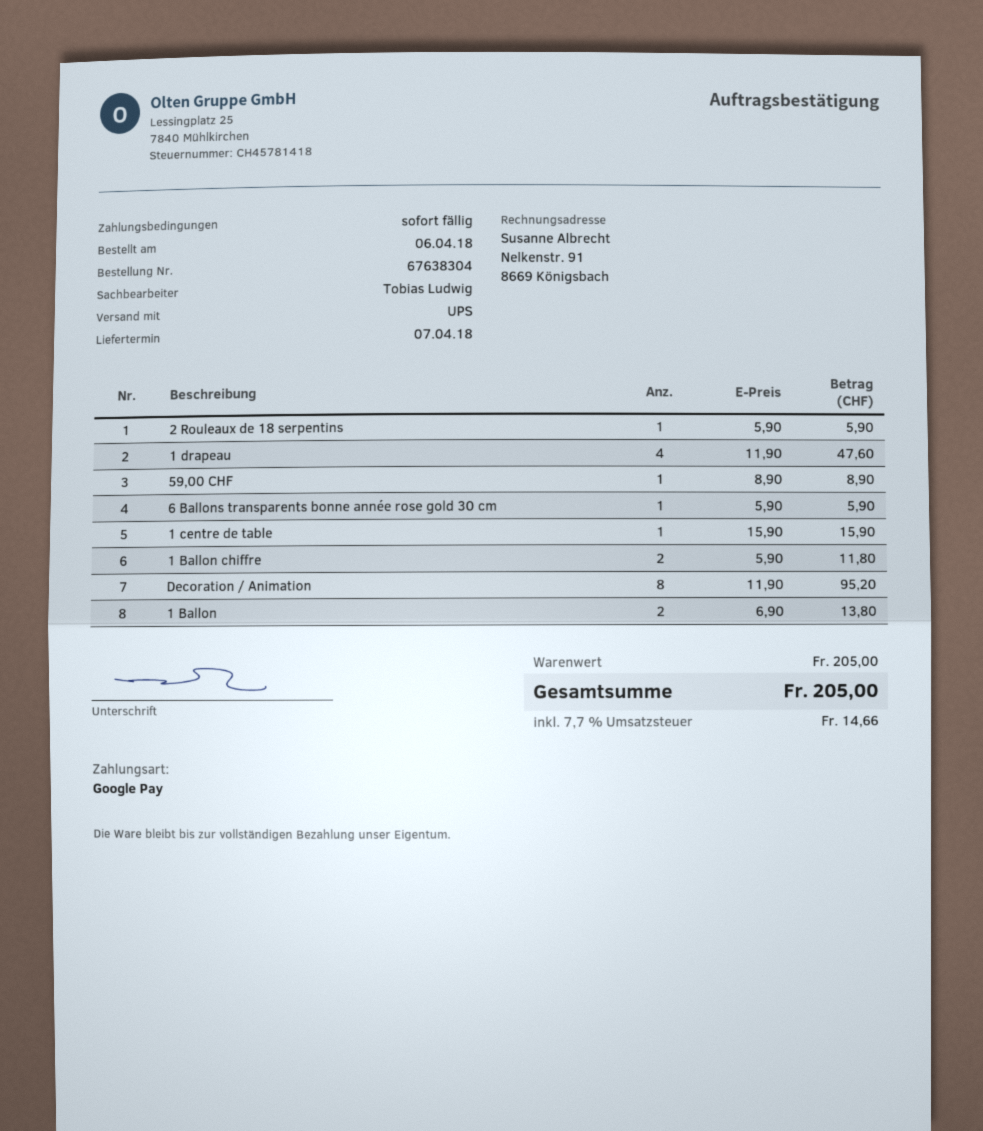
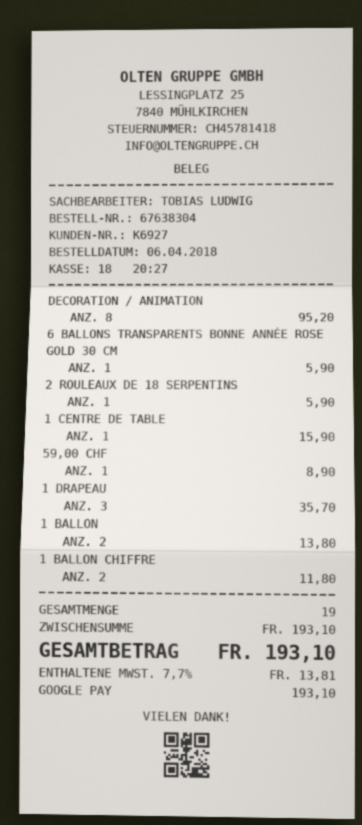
1 drapeau: 4 for 47.60 -> 3 for 35.70
subtotal: 205.00 -> 193.10
tax: 7.7% = 14.66 -> 7.7% = 13.81
total: 205.00 -> 193.10

